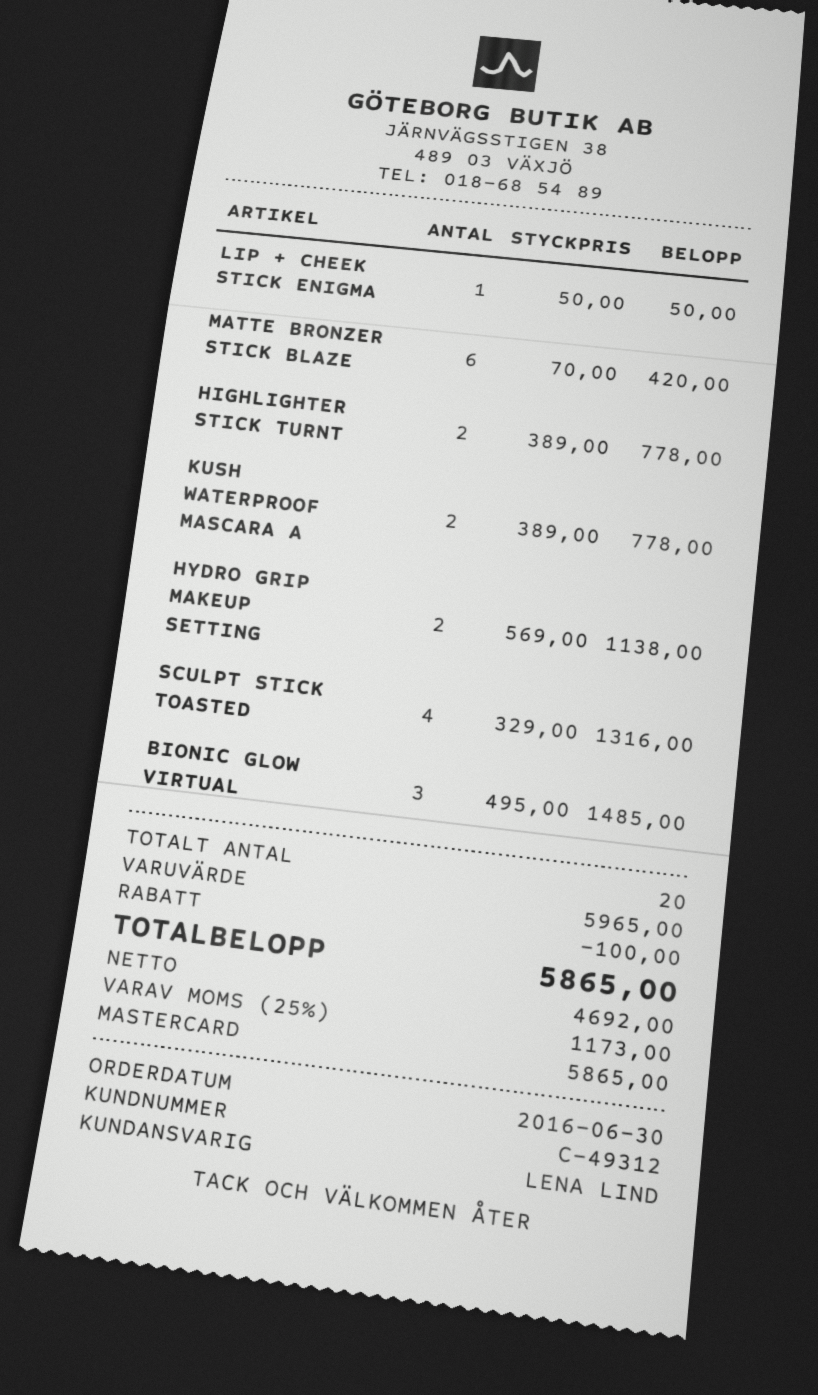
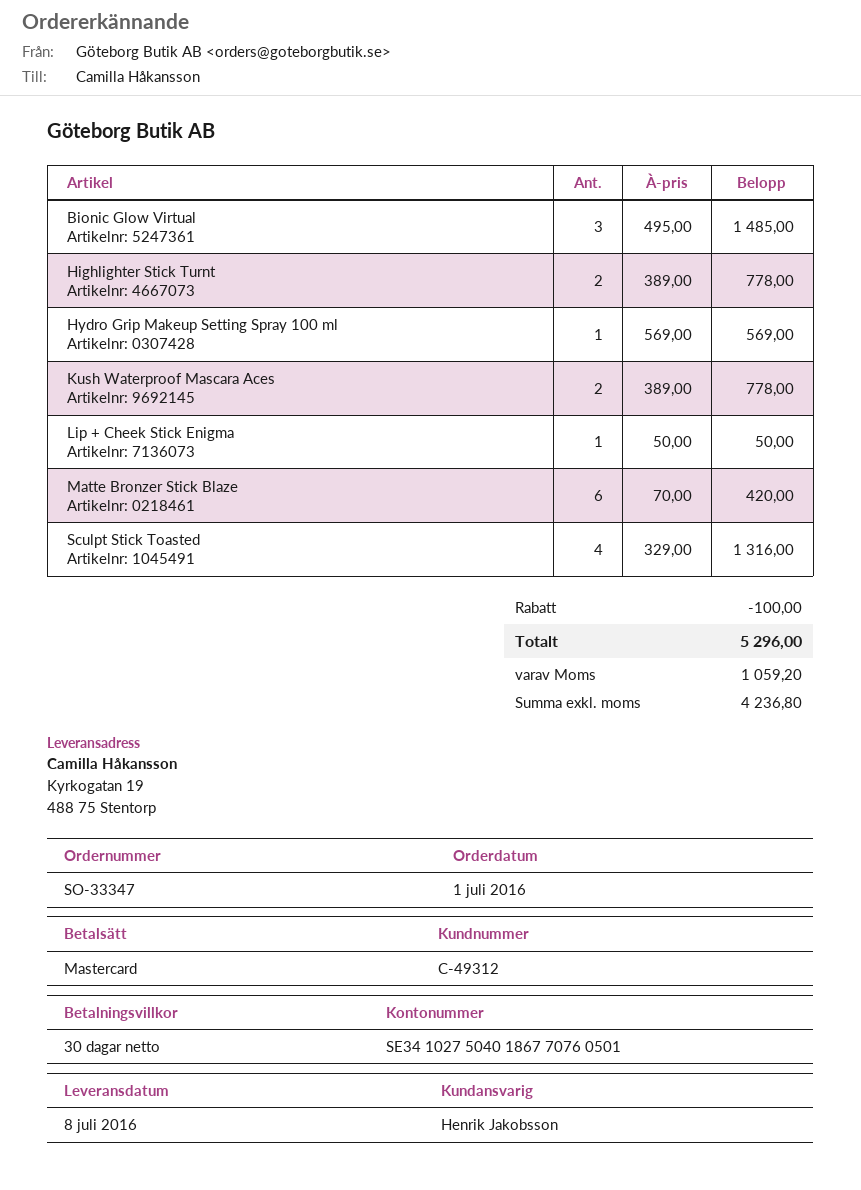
order date: 2016-06-30 -> 2016-07-01
sales rep: LENA LIND -> Henrik Jakobsson
HYDRO GRIP MAKEUP SETTING: 2 x 569.00 = 1138.00 -> 1 x 569.00 = 569.00
net: 4692.00 -> 4236.80
tax: 1173.00 -> 1059.20
total: 5865.00 -> 5296.00

